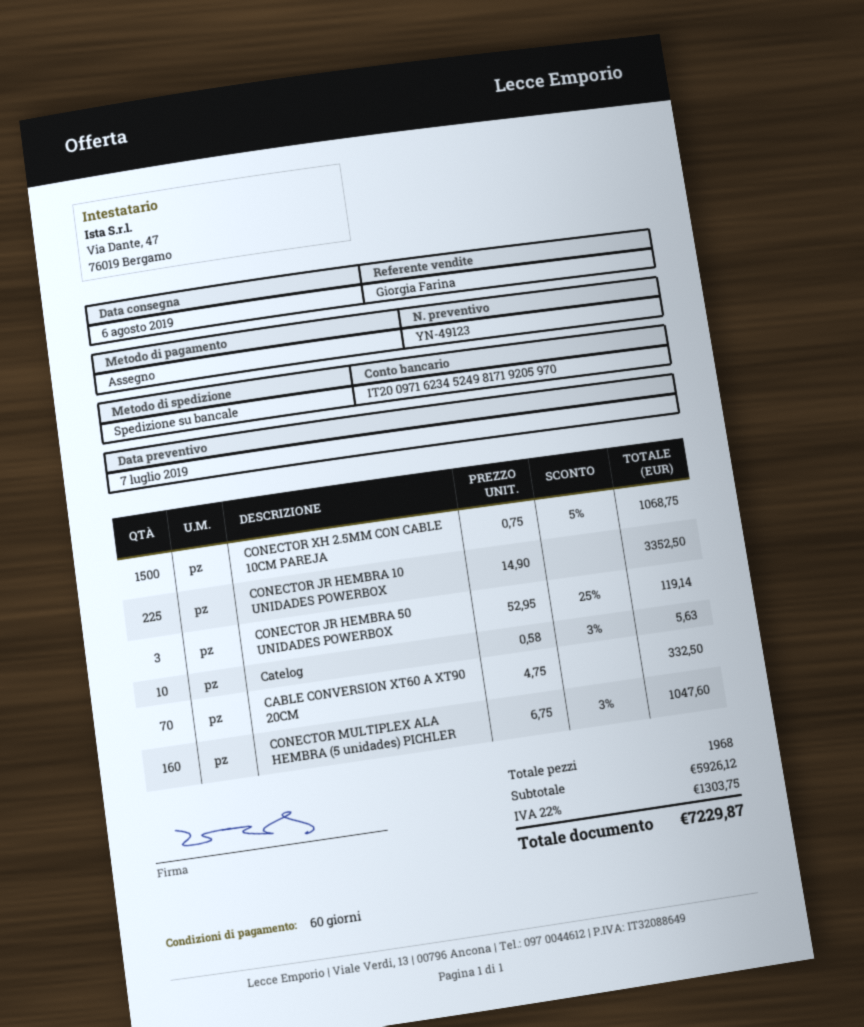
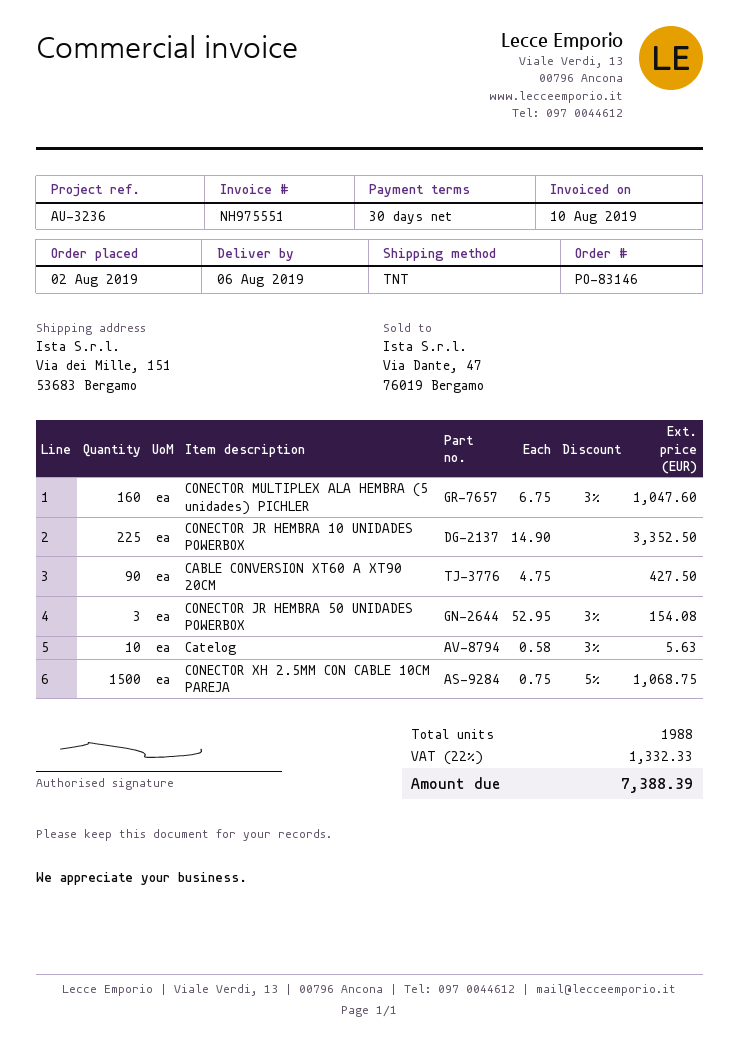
payment terms: 60 days -> 30 days
shipping method: pallet freight -> TNT
CONECTOR JR HEMBRA 50 UNIDADES POWERBOX: 3 x 52.95 - 25% = 119.14 -> 3 x 52.95 - 3% = 154.08
CABLE CONVERSION XT60 A XT90 20CM: 70 x 4.75 = 332.50 -> 90 x 4.75 = 427.50
total quantity: 1968 -> 1988
tax: 22% = 1303.75 -> 22% = 1332.33
total: 7229.87 -> 7388.39

